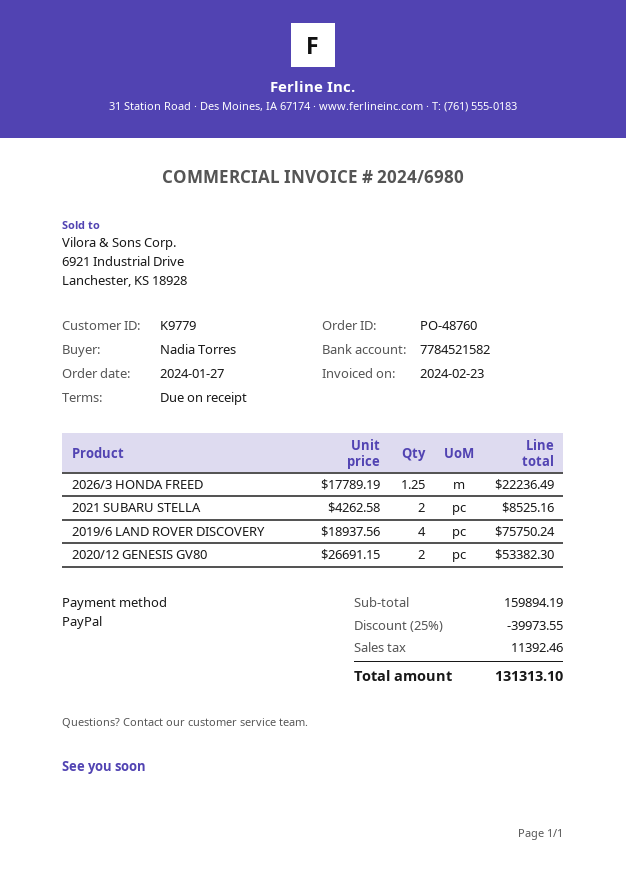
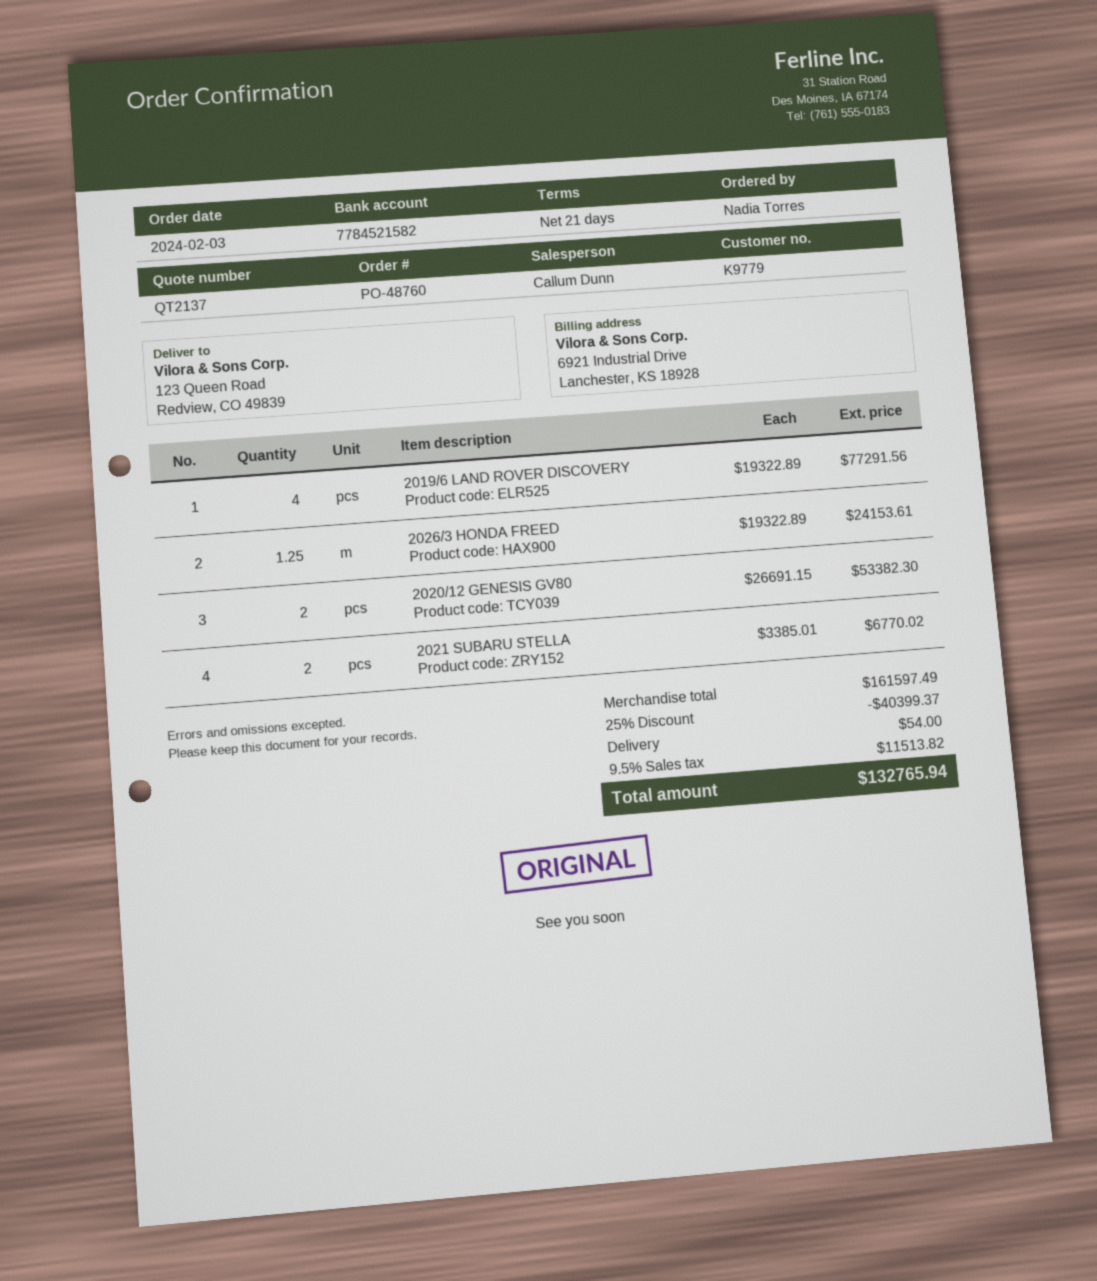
order date: 2024-01-27 -> 2024-02-03
payment terms: on receipt -> 21 days
2026/3 HONDA FREED: 1.25 x 17789.19 = 22236.49 -> 1.25 x 19322.89 = 24153.61
2021 SUBARU STELLA: 2 x 4262.58 = 8525.16 -> 2 x 3385.01 = 6770.02
2019/6 LAND ROVER DISCOVERY: 4 x 18937.56 = 75750.24 -> 4 x 19322.89 = 77291.56
subtotal: 159894.19 -> 161597.49
discount: 25% = 39973.55 -> 25% = 40399.37
shipping: none -> 54.00
tax: 11392.46 -> 11513.82
total: 131313.10 -> 132765.94

